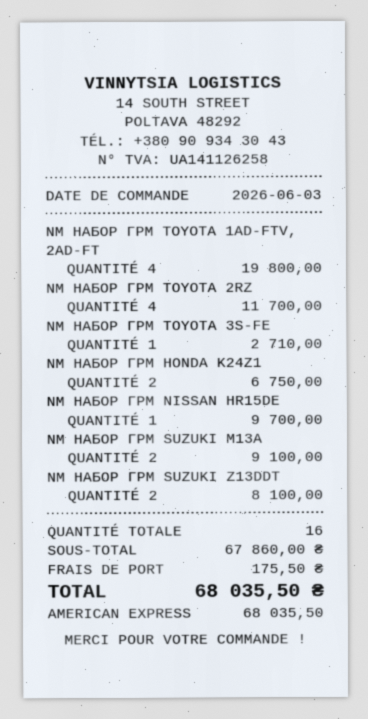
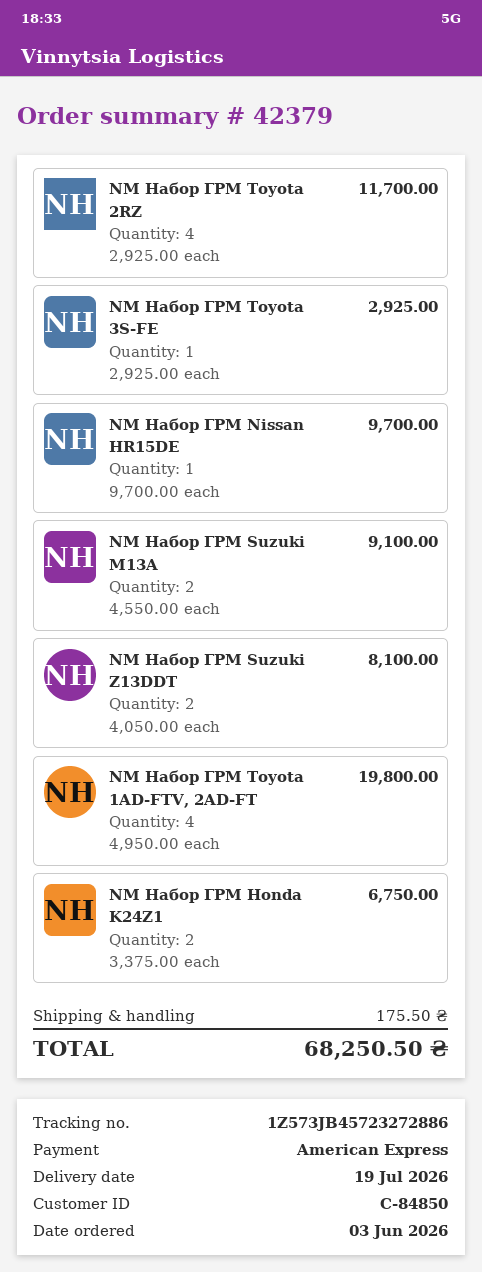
NM НАБОР ГРМ TOYOTA 3S-FE: 1 for 2710.00 -> 1 for 2925.00
total: 68035.50 -> 68250.50

